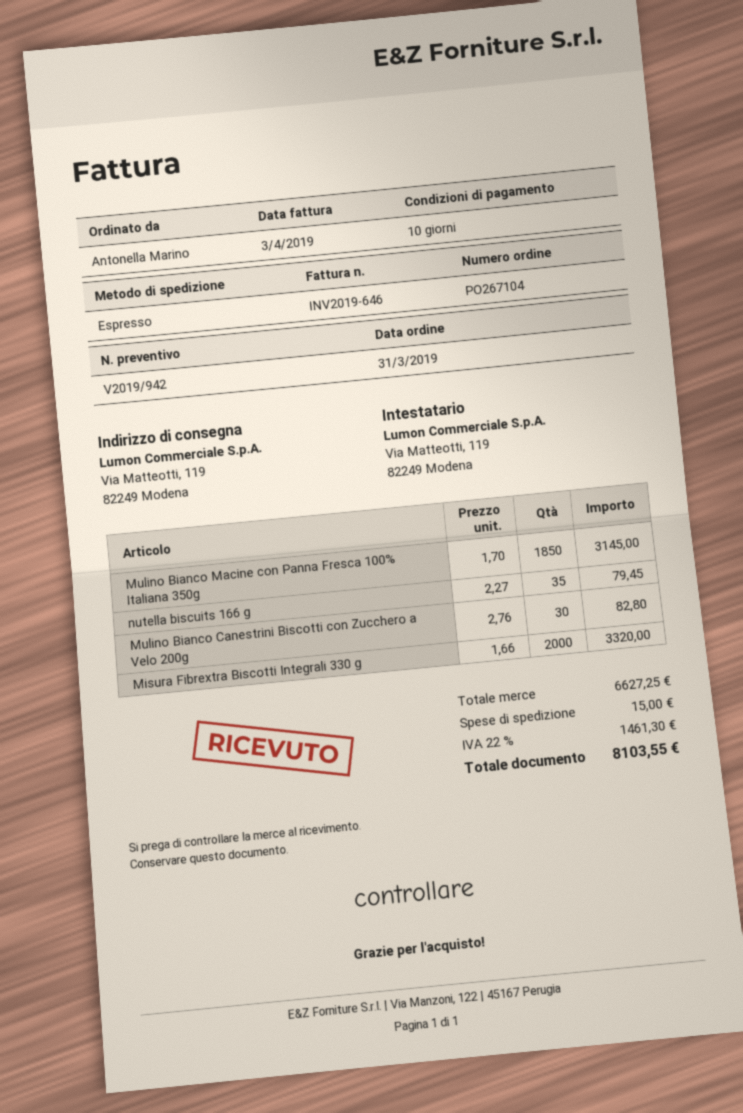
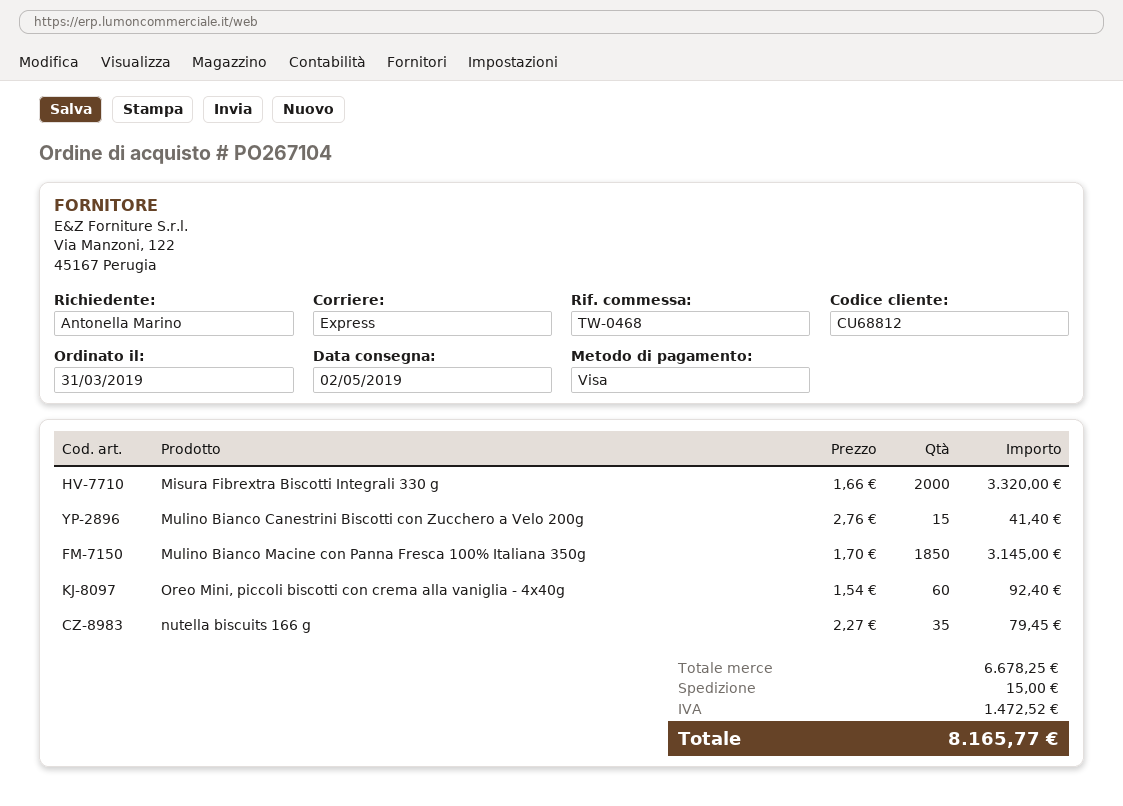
Mulino Bianco Canestrini Biscotti con Zucchero a Velo 200g: 30 x 2.76 = 82.80 -> 15 x 2.76 = 41.40
Oreo Mini, piccoli biscotti con crema alla vaniglia - 4x40g: none -> 60 x 1.54 = 92.40
subtotal: 6627.25 -> 6678.25
tax: 1461.30 -> 1472.52
total: 8103.55 -> 8165.77

